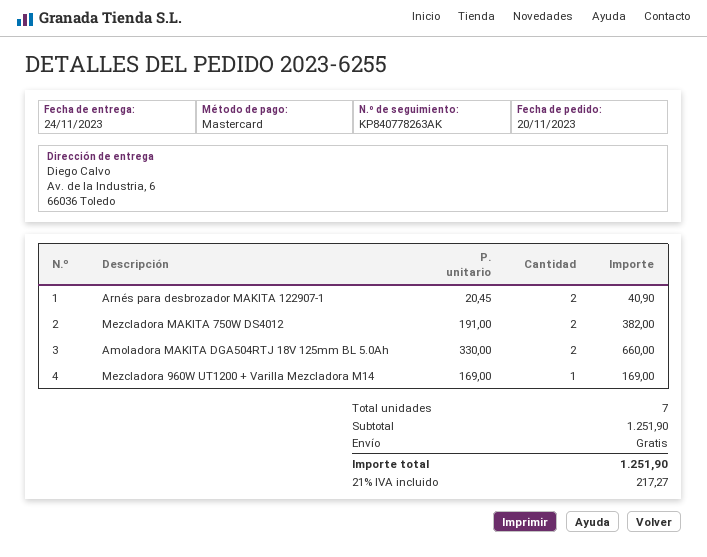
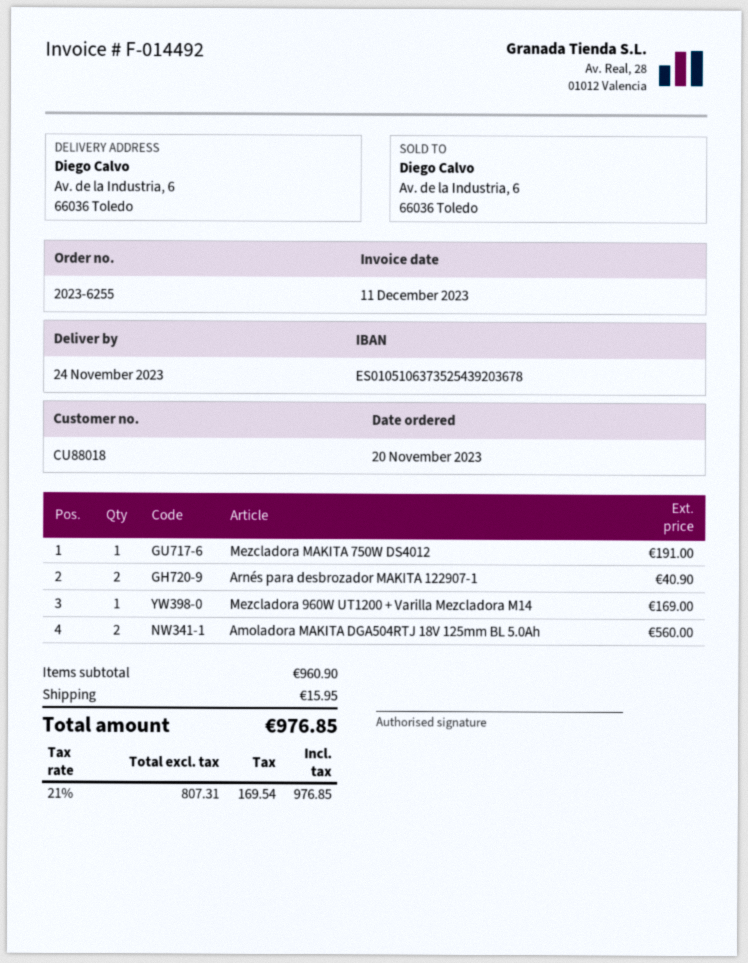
Mezcladora MAKITA 750W DS4012: 2 for 382.00 -> 1 for 191.00
Amoladora MAKITA DGA504RTJ 18V 125mm BL 5.0Ah: 2 for 660.00 -> 2 for 560.00
subtotal: 1251.90 -> 960.90
shipping: 0.00 -> 15.95
tax: 21% = 217.27 -> 21% = 169.54
total: 1251.90 -> 976.85

